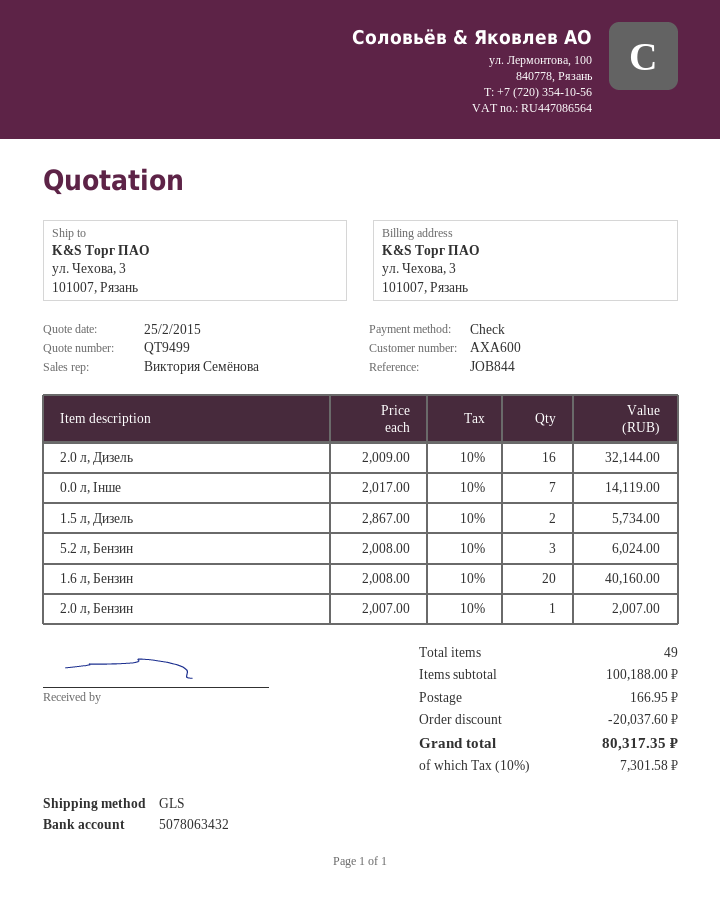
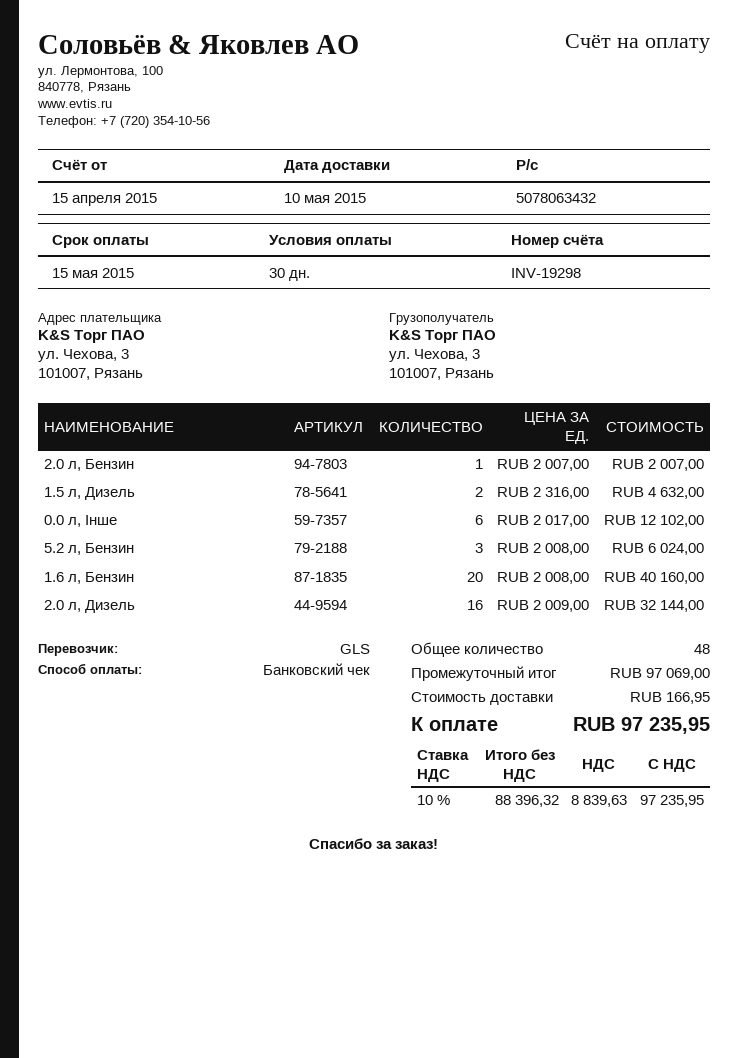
0.0 л, Інше: 7 x 2017.00 = 14119.00 -> 6 x 2017.00 = 12102.00
1.5 л, Дизель: 2 x 2867.00 = 5734.00 -> 2 x 2316.00 = 4632.00
total quantity: 49 -> 48
subtotal: 100188.00 -> 97069.00
discount: 20037.60 -> none
tax: 10% = 7301.58 -> 10% = 8839.63
total: 80317.35 -> 97235.95

